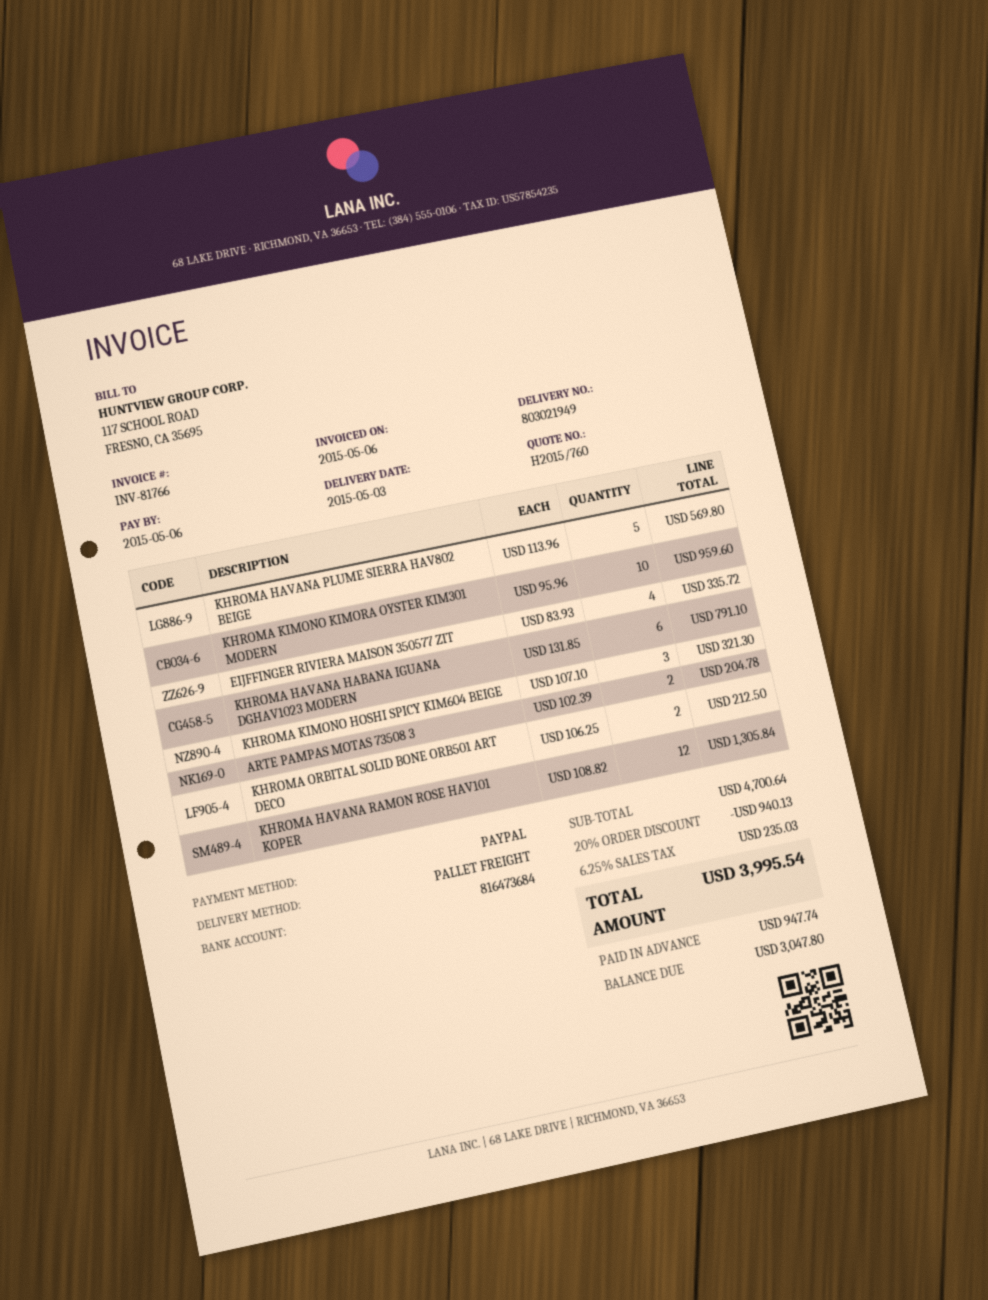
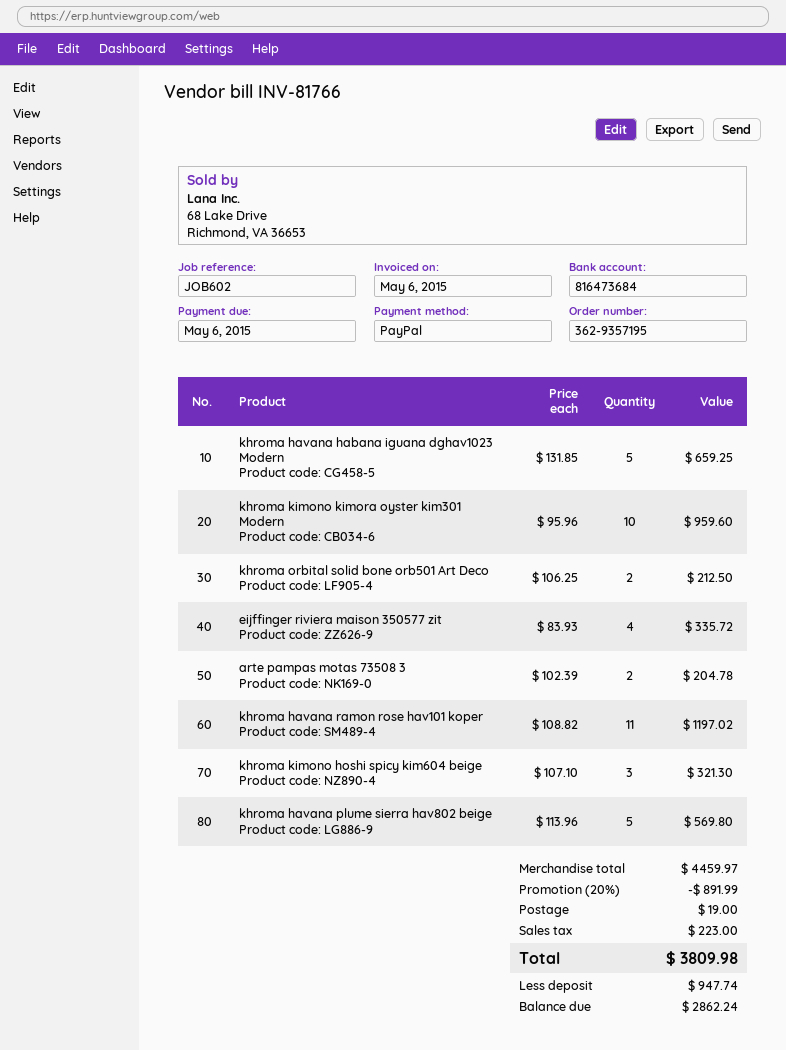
KHROMA HAVANA HABANA IGUANA DGHAV1023 MODERN: 6 x 131.85 = 791.10 -> 5 x 131.85 = 659.25
KHROMA HAVANA RAMON ROSE HAV101 KOPER: 12 x 108.82 = 1305.84 -> 11 x 108.82 = 1197.02
subtotal: 4700.64 -> 4459.97
discount: 20% = 940.13 -> 20% = 891.99
shipping: none -> 19.00
tax: 235.03 -> 223.00
total: 3995.54 -> 3809.98
balance: 3047.80 -> 2862.24

